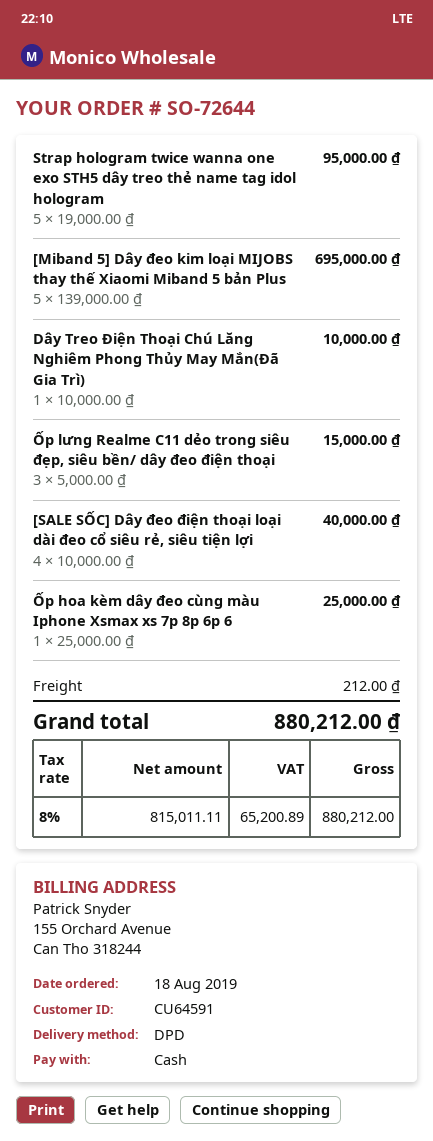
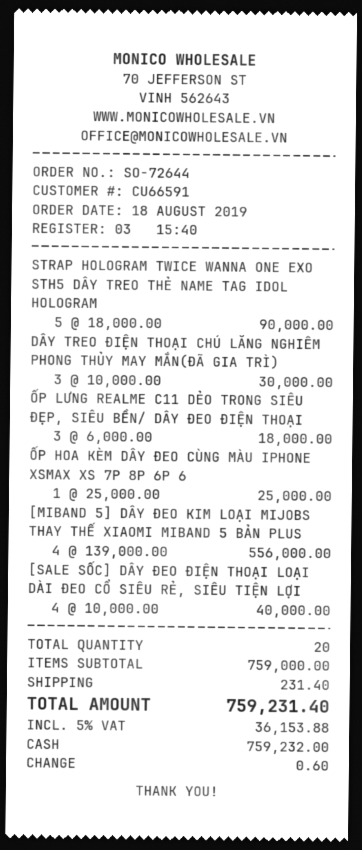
customer number: CU64591 -> CU66591
Strap hologram twice wanna one exo STH5 dây treo thẻ name tag idol hologram: 5 x 19000.00 = 95000.00 -> 5 x 18000.00 = 90000.00
[Miband 5] Dây đeo kim loại MIJOBS thay thế Xiaomi Miband 5 bản Plus: 5 x 139000.00 = 695000.00 -> 4 x 139000.00 = 556000.00
Dây Treo Điện Thoại Chú Lăng Nghiêm Phong Thủy May Mắn(Đã Gia Trì): 1 x 10000.00 = 10000.00 -> 3 x 10000.00 = 30000.00
Ốp lưng Realme C11 dẻo trong siêu đẹp, siêu bền/ dây đeo điện thoại: 3 x 5000.00 = 15000.00 -> 3 x 6000.00 = 18000.00
shipping: 212.00 -> 231.40
tax: 8% = 65200.89 -> 5% = 36153.88
total: 880212.00 -> 759231.40

